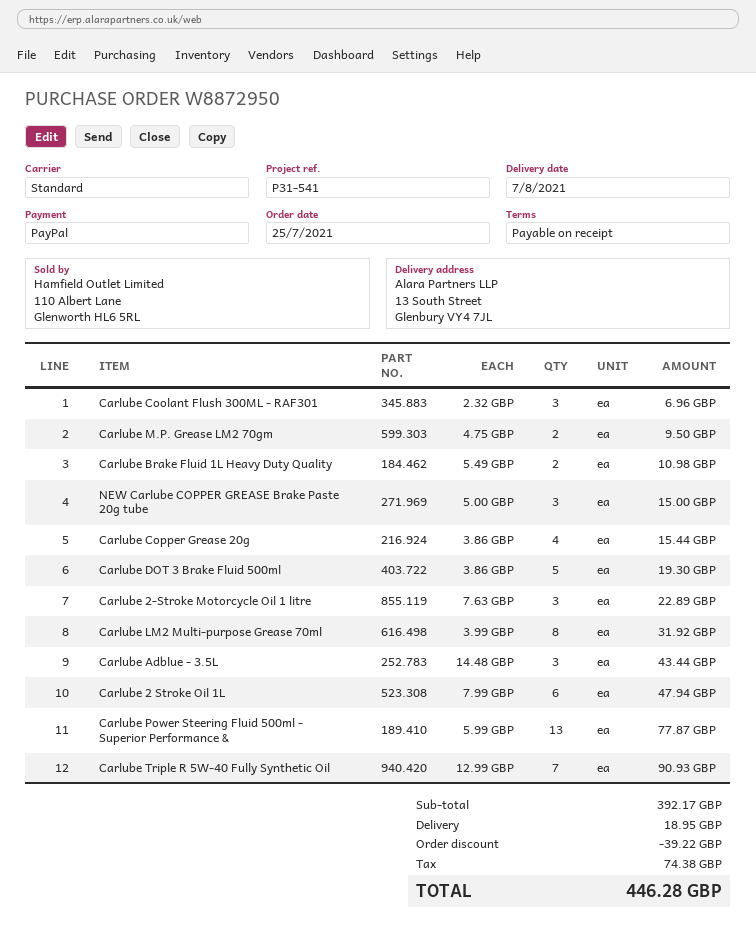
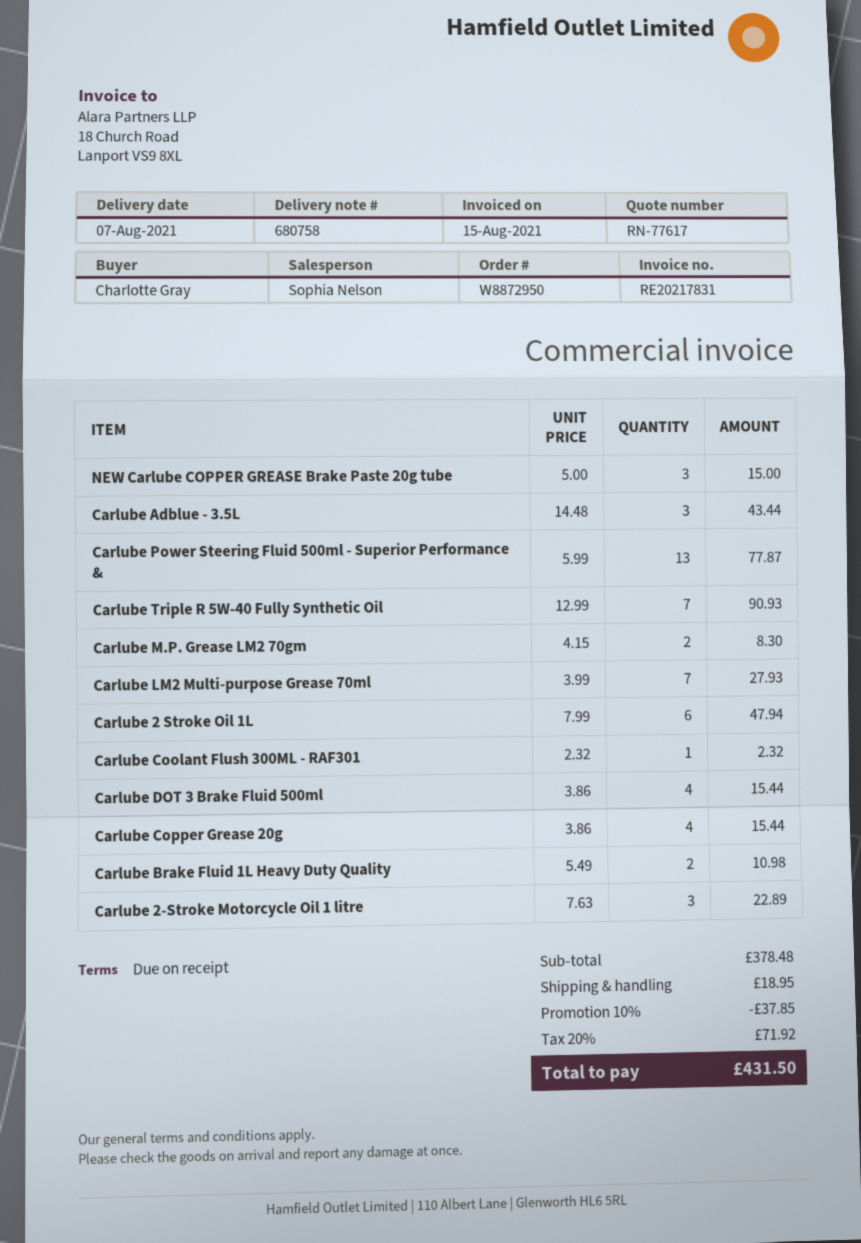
Carlube Coolant Flush 300ML - RAF301: 3 x 2.32 = 6.96 -> 1 x 2.32 = 2.32
Carlube M.P. Grease LM2 70gm: 2 x 4.75 = 9.50 -> 2 x 4.15 = 8.30
Carlube DOT 3 Brake Fluid 500ml: 5 x 3.86 = 19.30 -> 4 x 3.86 = 15.44
Carlube LM2 Multi-purpose Grease 70ml: 8 x 3.99 = 31.92 -> 7 x 3.99 = 27.93
subtotal: 392.17 -> 378.48
discount: 39.22 -> 37.85
tax: 74.38 -> 71.92
total: 446.28 -> 431.50

